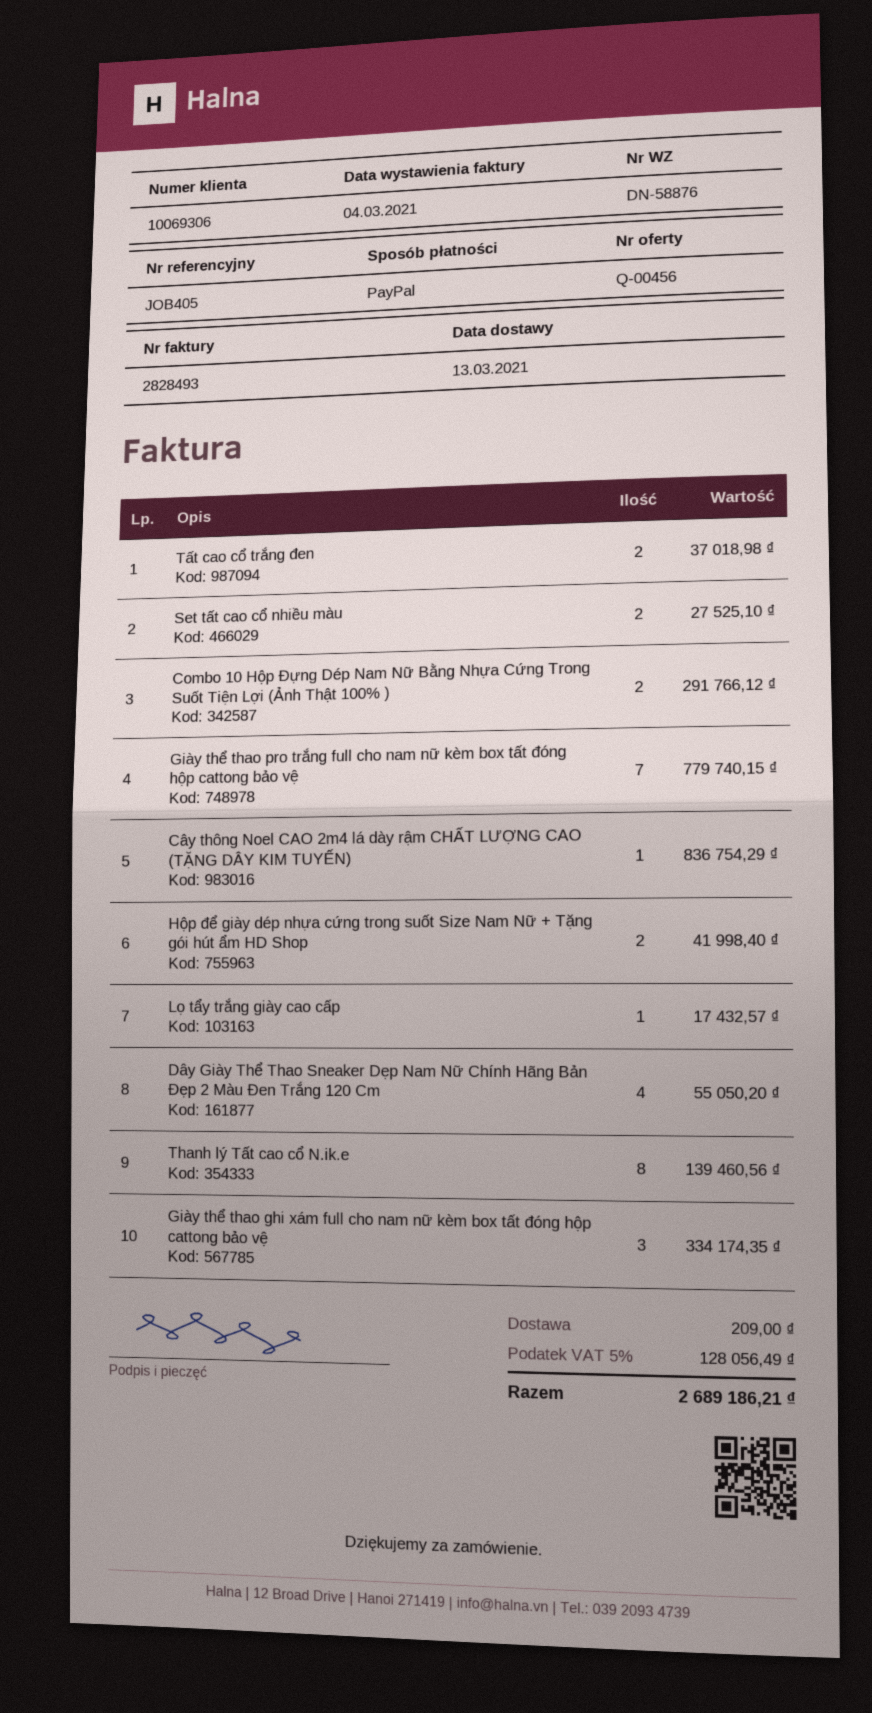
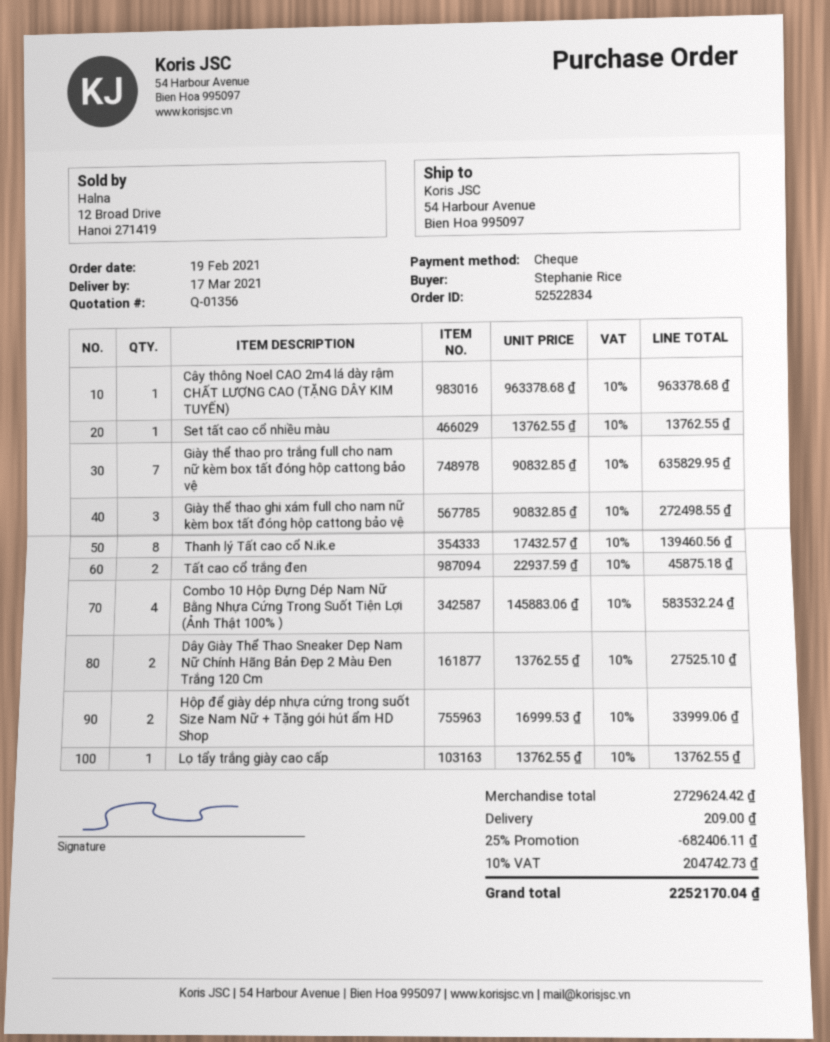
quote number: Q-00456 -> Q-01356
delivery date: 2021-03-13 -> 2021-03-17
payment method: PayPal -> cheque
Tất cao cổ trắng đen: 2 for 37018.98 -> 2 for 45875.18
Set tất cao cổ nhiều màu: 2 for 27525.10 -> 1 for 13762.55
Combo 10 Hộp Đựng Dép Nam Nữ Bằng Nhựa Cứng Trong Suốt Tiện Lợi (Ảnh Thật 100% ): 2 for 291766.12 -> 4 for 583532.24
Giày thể thao pro trắng full cho nam nữ kèm box tất đóng hộp cattong bảo vệ: 7 for 779740.15 -> 7 for 635829.95
Cây thông Noel CAO 2m4 lá dày rậm CHẤT LƯỢNG CAO (TẶNG DÂY KIM TUYẾN): 1 for 836754.29 -> 1 for 963378.68
Hộp để giày dép nhựa cứng trong suốt Size Nam Nữ + Tặng gói hút ẩm HD Shop: 2 for 41998.40 -> 2 for 33999.06
Lọ tẩy trắng giày cao cấp: 1 for 17432.57 -> 1 for 13762.55
Dây Giày Thể Thao Sneaker Dẹp Nam Nữ Chính Hãng Bản Đẹp 2 Màu Đen Trắng 120 Cm: 4 for 55050.20 -> 2 for 27525.10
Giày thể thao ghi xám full cho nam nữ kèm box tất đóng hộp cattong bảo vệ: 3 for 334174.35 -> 3 for 272498.55
discount: none -> 25% = 682406.11
tax: 5% = 128056.49 -> 10% = 204742.73
total: 2689186.21 -> 2252170.04

